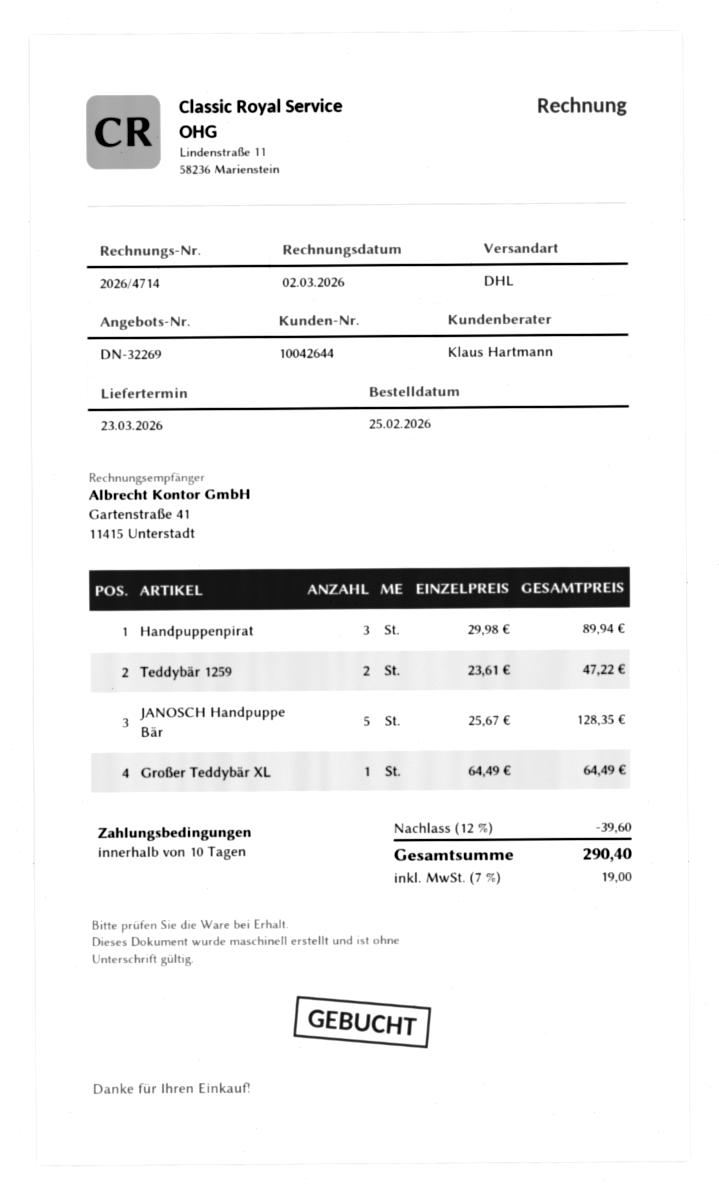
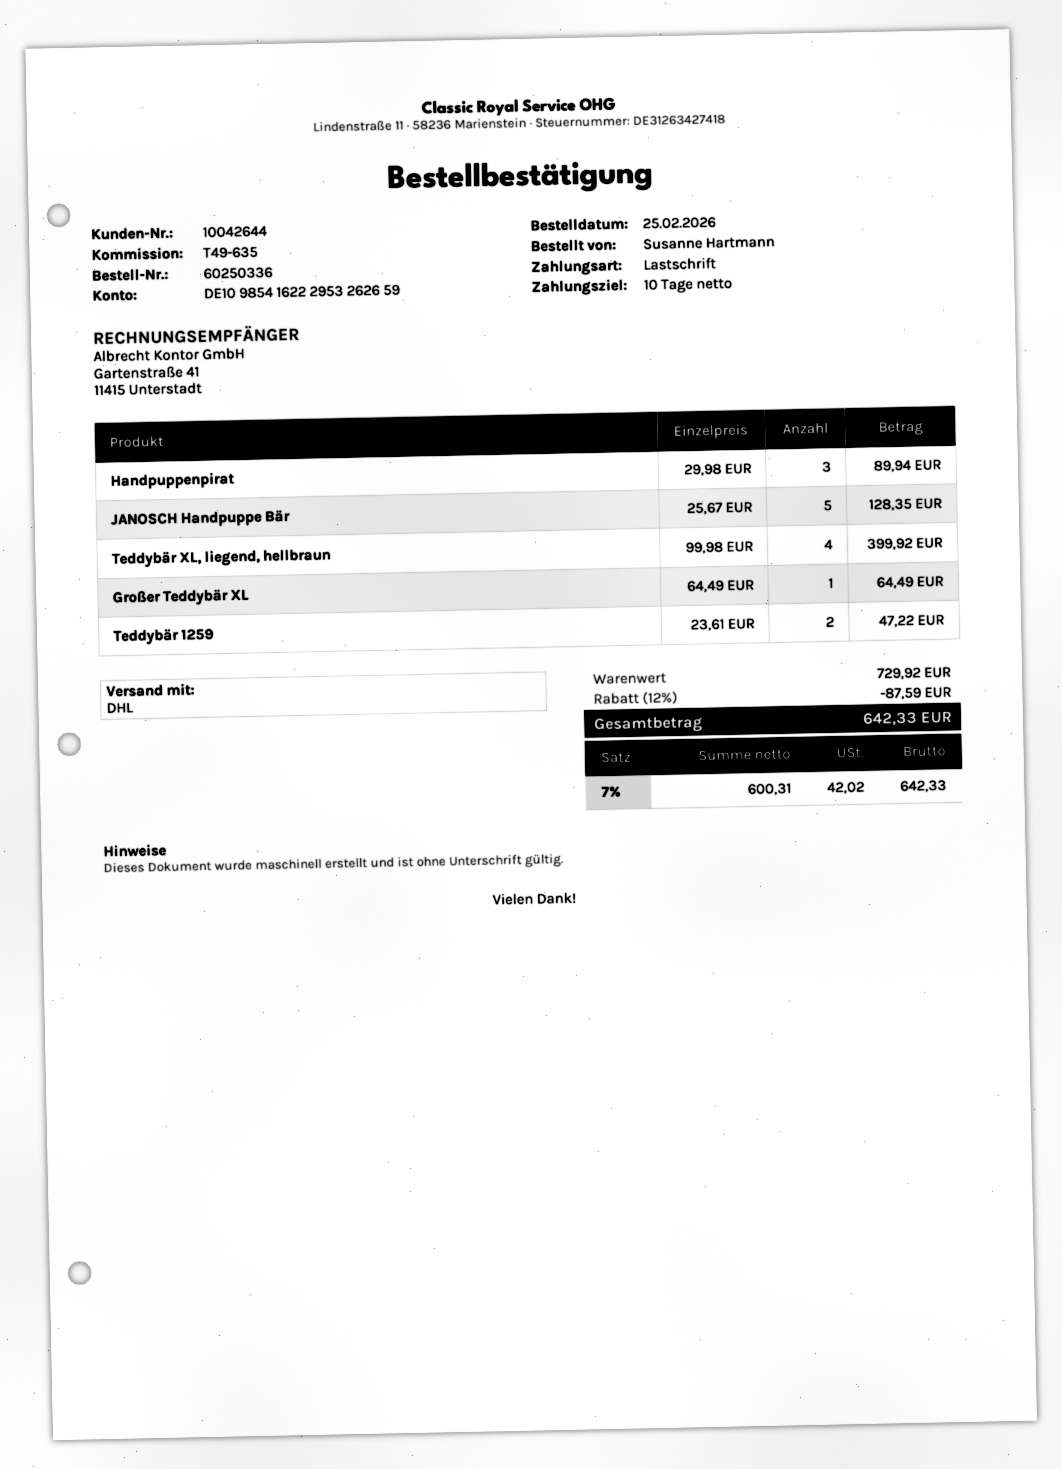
Teddybär XL, liegend, hellbraun: none -> 4 x 99.98 = 399.92
discount: 12% = 39.60 -> 12% = 87.59
tax: 7% = 19.00 -> 7% = 42.02
total: 290.40 -> 642.33

